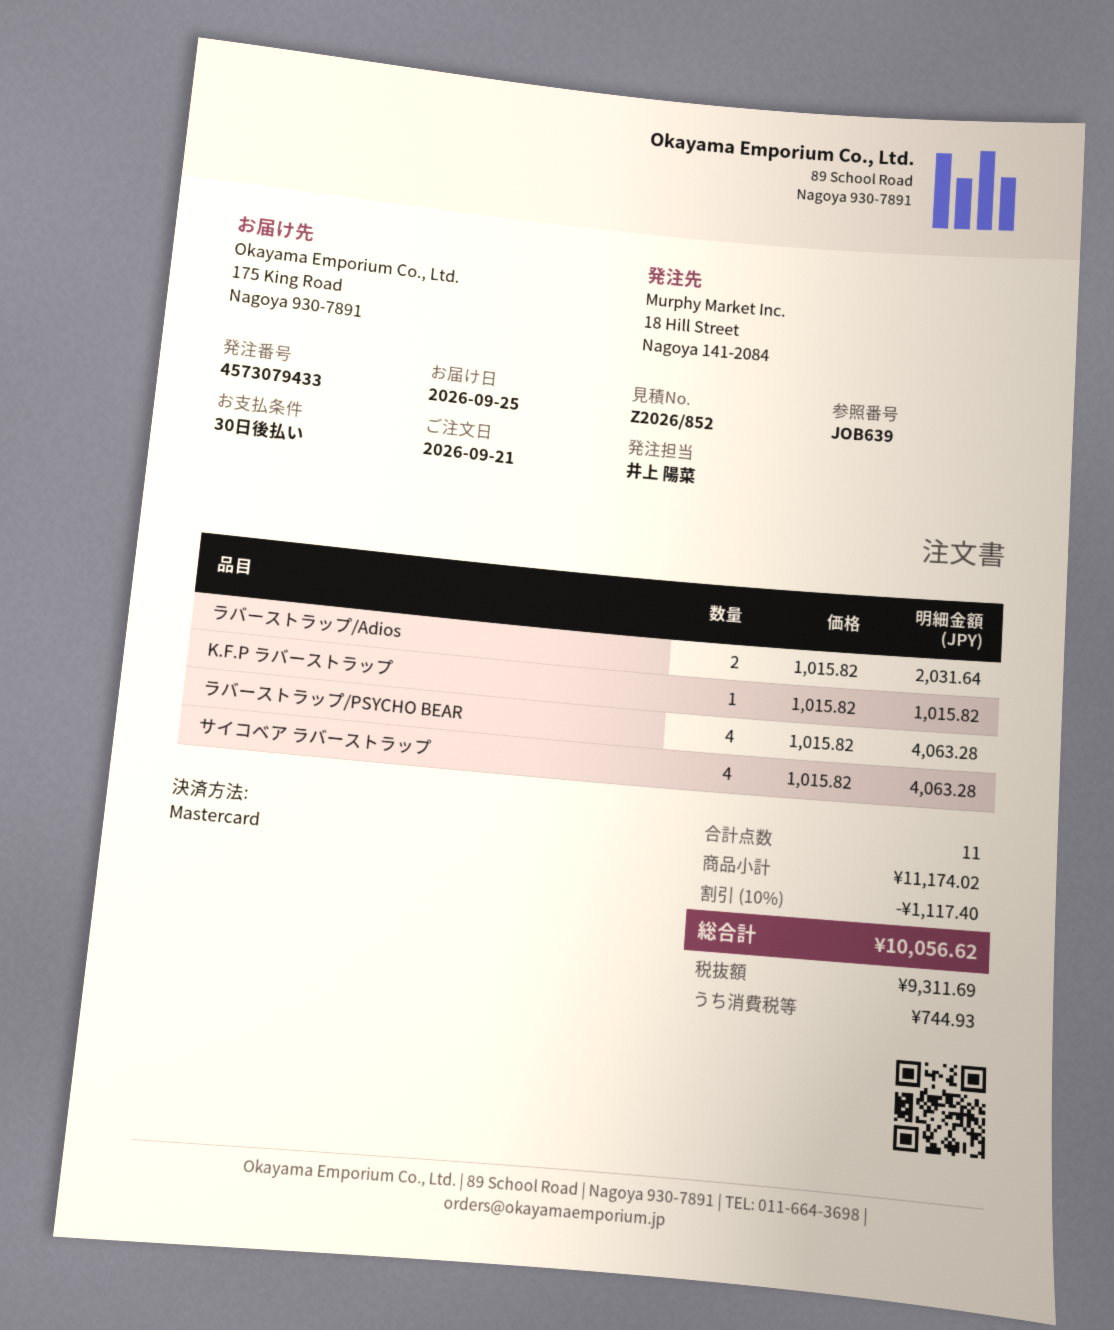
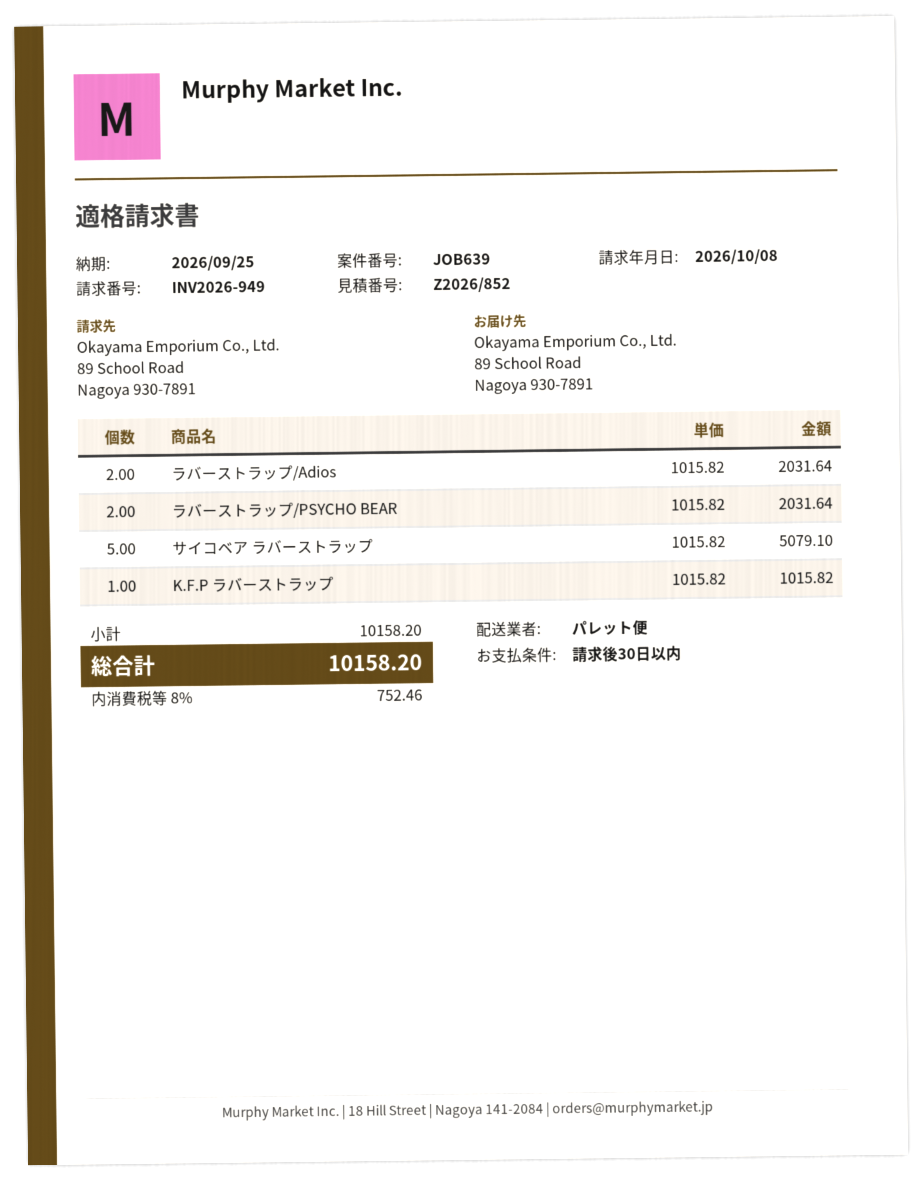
ship to: 175 King Road, Nagoya 930-7891 -> 89 School Road, Nagoya 930-7891
ラバーストラップ/PSYCHO BEAR: 4 x 1015.82 = 4063.28 -> 2 x 1015.82 = 2031.64
サイコベア ラバーストラップ: 4 x 1015.82 = 4063.28 -> 5 x 1015.82 = 5079.10
subtotal: 11174.02 -> 10158.20
discount: 10% = 1117.40 -> none
tax: 744.93 -> 752.46
total: 10056.62 -> 10158.20

